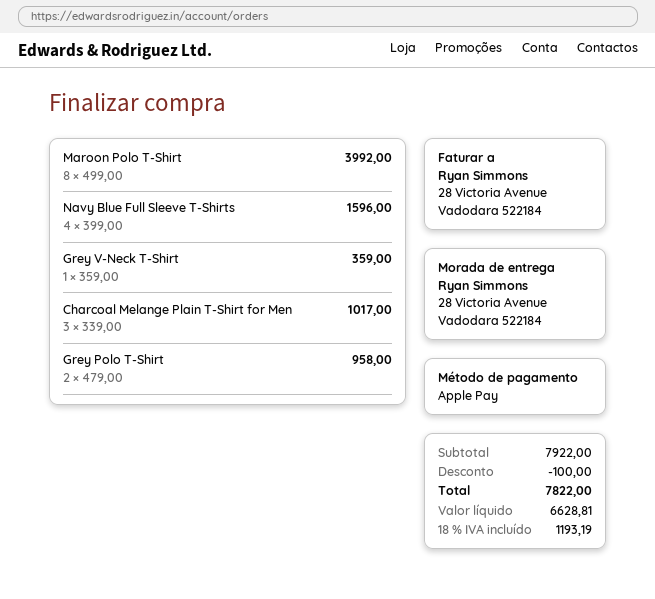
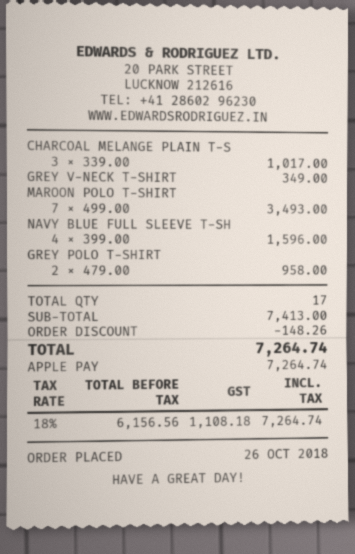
Maroon Polo T-Shirt: 8 x 499.00 = 3992.00 -> 7 x 499.00 = 3493.00
Grey V-Neck T-Shirt: 1 x 359.00 = 359.00 -> 1 x 349.00 = 349.00
subtotal: 7922.00 -> 7413.00
discount: 100.00 -> 148.26
net: 6628.81 -> 6156.56
tax: 18% = 1193.19 -> 18% = 1108.18
total: 7822.00 -> 7264.74

